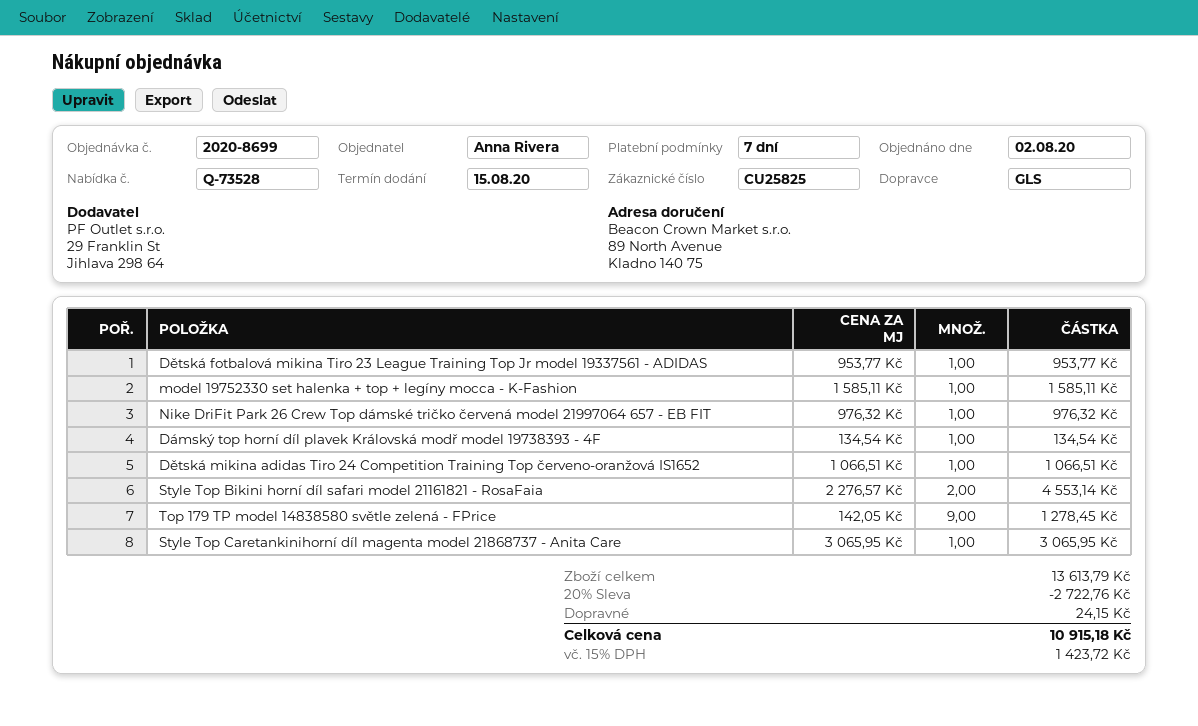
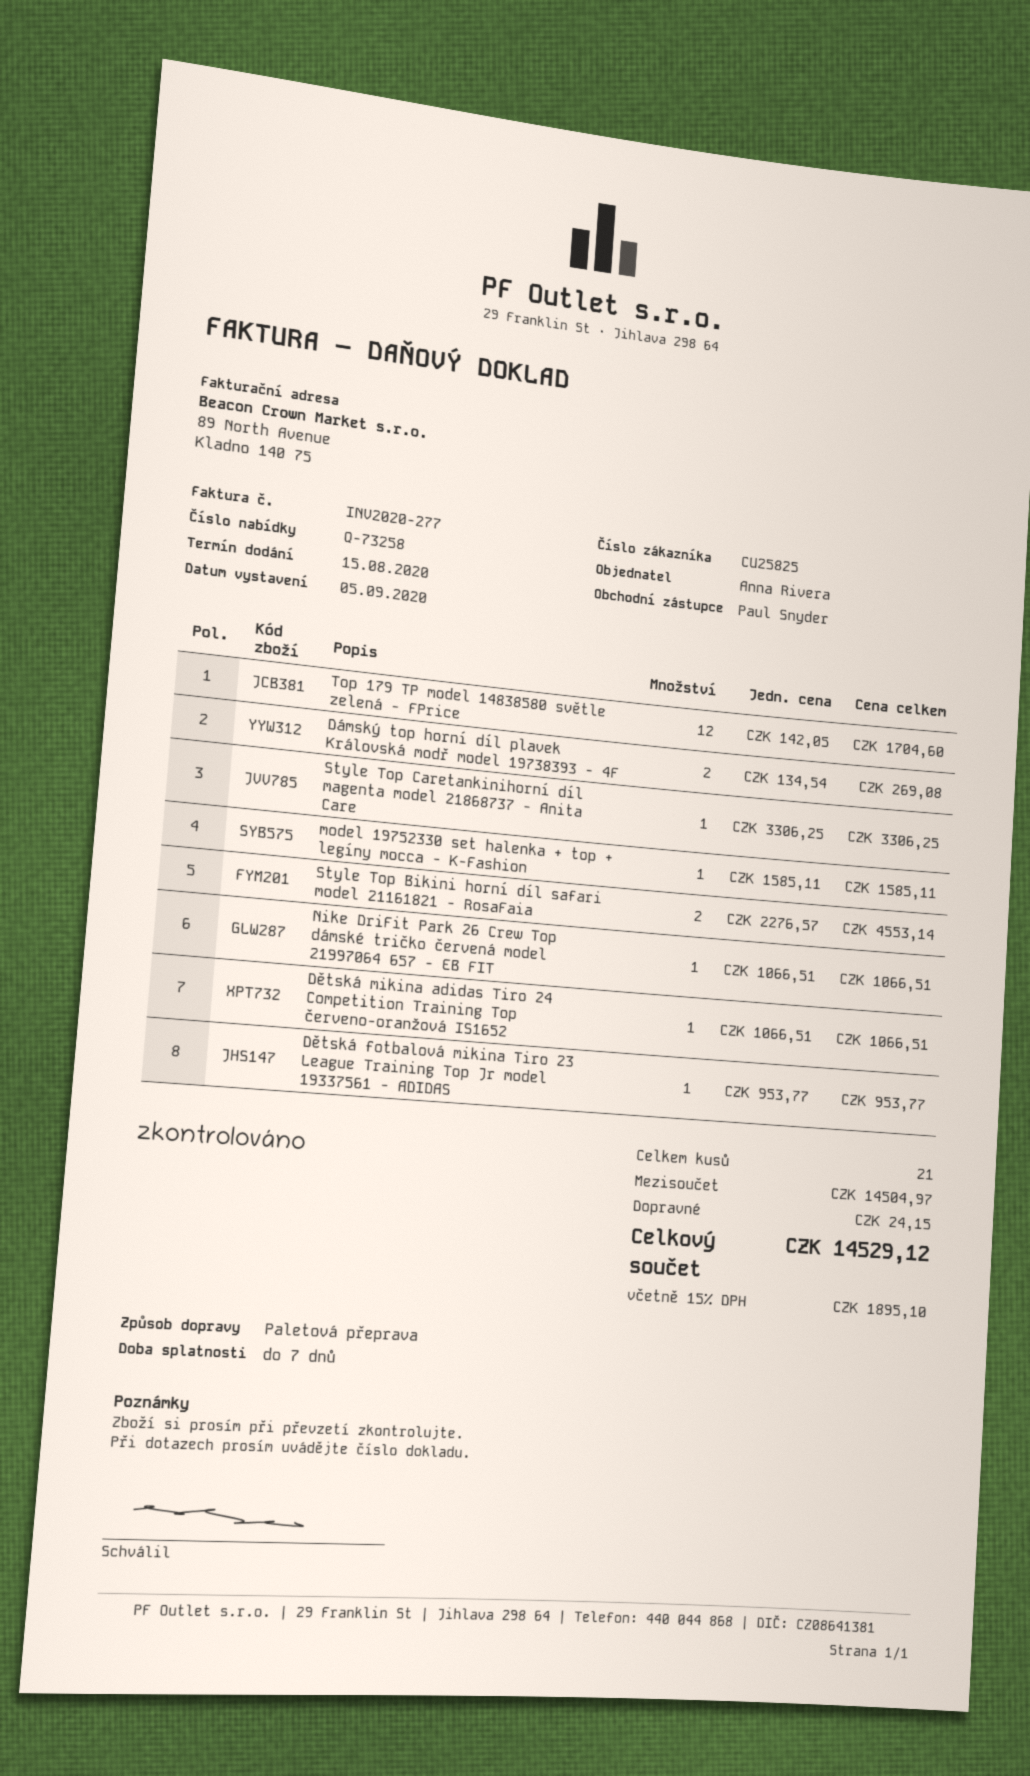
quote number: Q-73528 -> Q-73258
shipping method: GLS -> pallet freight
Nike DriFit Park 26 Crew Top dámské tričko červená model 21997064 657 - EB FIT: 1 x 976.32 = 976.32 -> 1 x 1066.51 = 1066.51
Dámský top horní díl plavek Královská modř model 19738393 - 4F: 1 x 134.54 = 134.54 -> 2 x 134.54 = 269.08
Top 179 TP model 14838580 světle zelená - FPrice: 9 x 142.05 = 1278.45 -> 12 x 142.05 = 1704.60
Style Top Caretankinihorní díl magenta model 21868737 - Anita Care: 1 x 3065.95 = 3065.95 -> 1 x 3306.25 = 3306.25
subtotal: 13613.79 -> 14504.97
discount: 20% = 2722.76 -> none
tax: 15% = 1423.72 -> 15% = 1895.10
total: 10915.18 -> 14529.12

